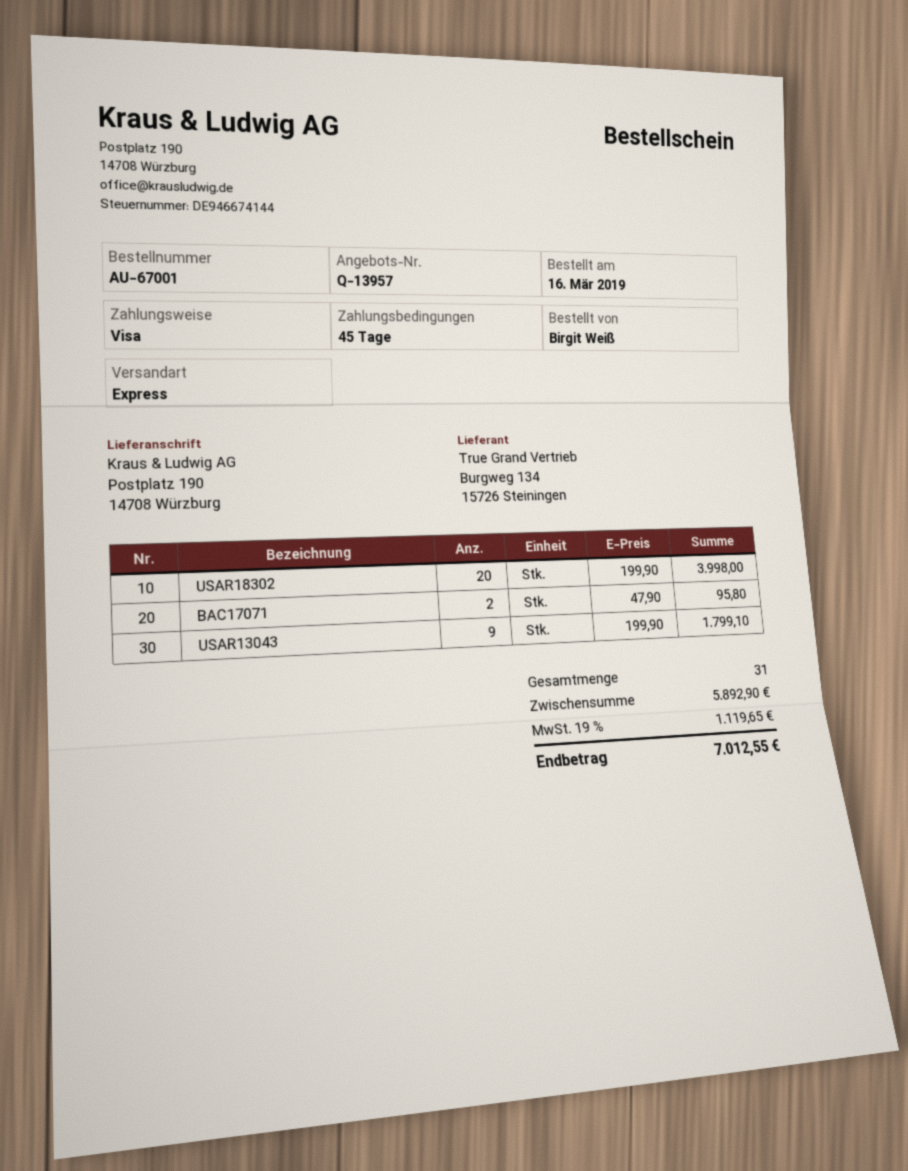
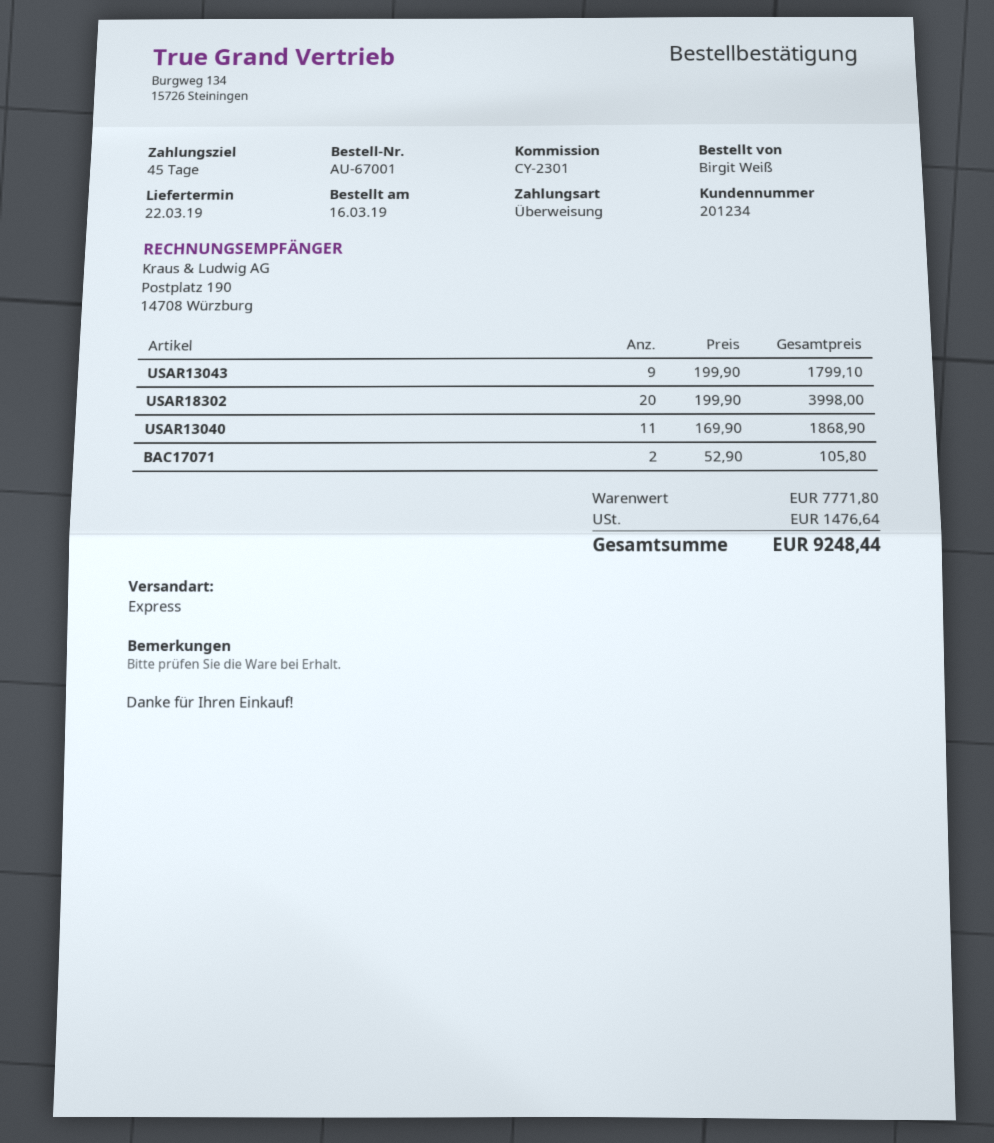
payment method: Visa -> bank transfer
BAC17071: 2 x 47.90 = 95.80 -> 2 x 52.90 = 105.80
USAR13040: none -> 11 x 169.90 = 1868.90
subtotal: 5892.90 -> 7771.80
tax: 1119.65 -> 1476.64
total: 7012.55 -> 9248.44

